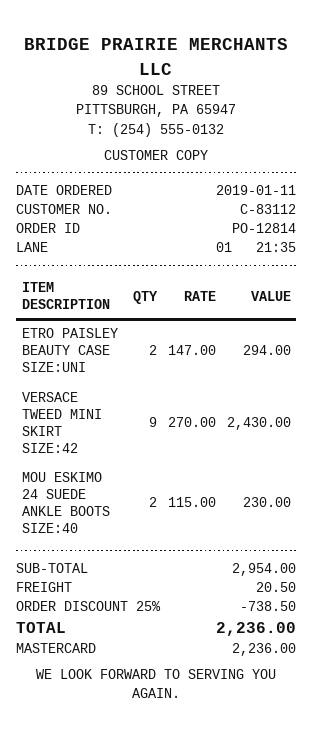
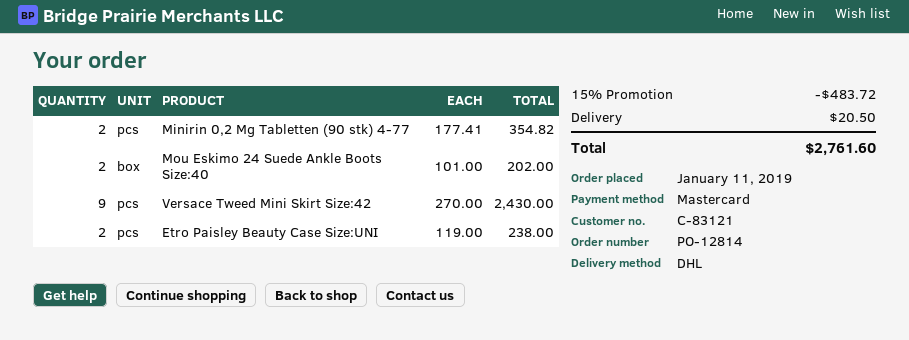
customer number: C-83112 -> C-83121
ETRO PAISLEY BEAUTY CASE SIZE:UNI: 2 x 147.00 = 294.00 -> 2 x 119.00 = 238.00
MOU ESKIMO 24 SUEDE ANKLE BOOTS SIZE:40: 2 x 115.00 = 230.00 -> 2 x 101.00 = 202.00
Minirin 0,2 Mg Tabletten (90 stk) 4-77: none -> 2 x 177.41 = 354.82
discount: 25% = 738.50 -> 15% = 483.72
total: 2236.00 -> 2761.60

